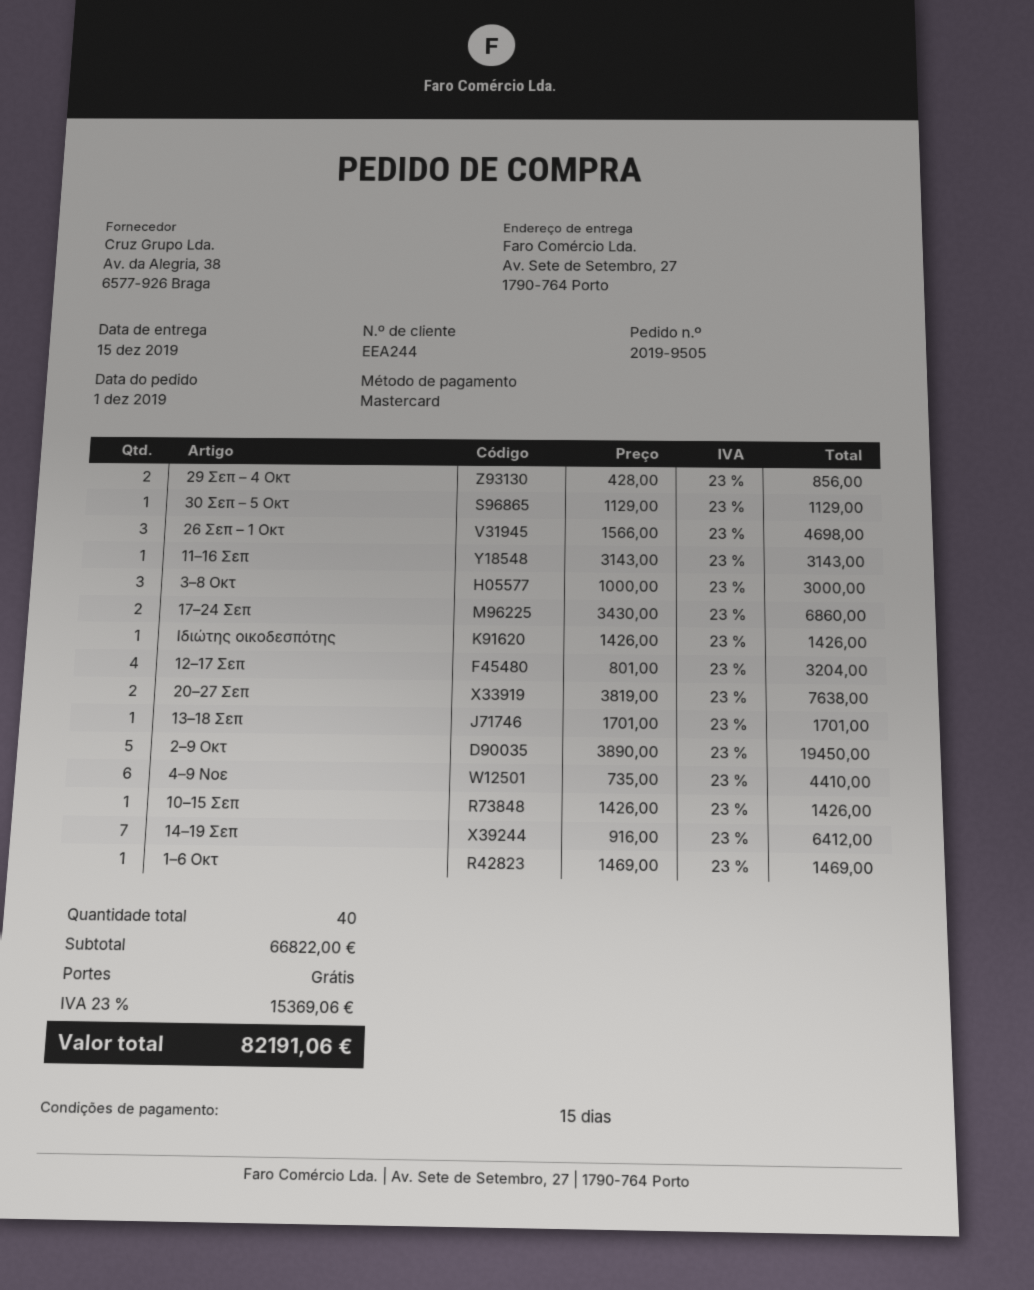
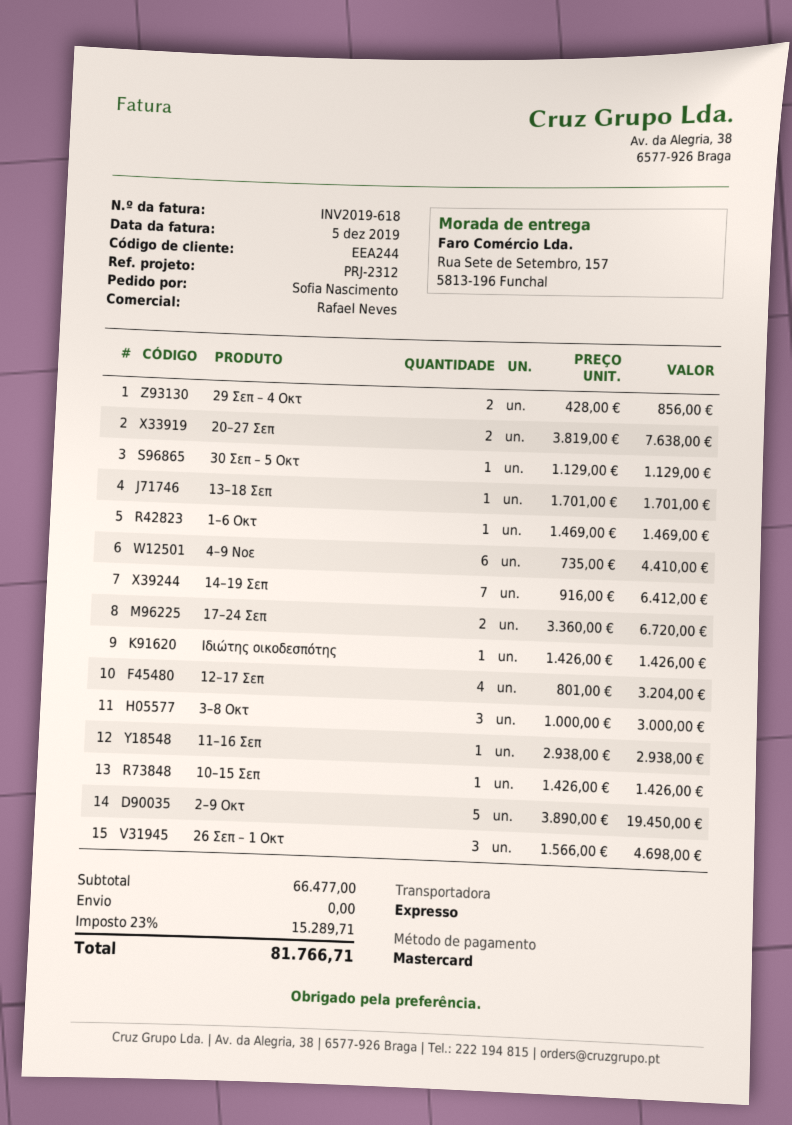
ship to: Av. Sete de Setembro, 27, 1790-764 Porto -> Rua Sete de Setembro, 157, 5813-196 Funchal
11–16 Σεπ: 1 x 3143.00 = 3143.00 -> 1 x 2938.00 = 2938.00
17–24 Σεπ: 2 x 3430.00 = 6860.00 -> 2 x 3360.00 = 6720.00
subtotal: 66822.00 -> 66477.00
tax: 23% = 15369.06 -> 23% = 15289.71
total: 82191.06 -> 81766.71

